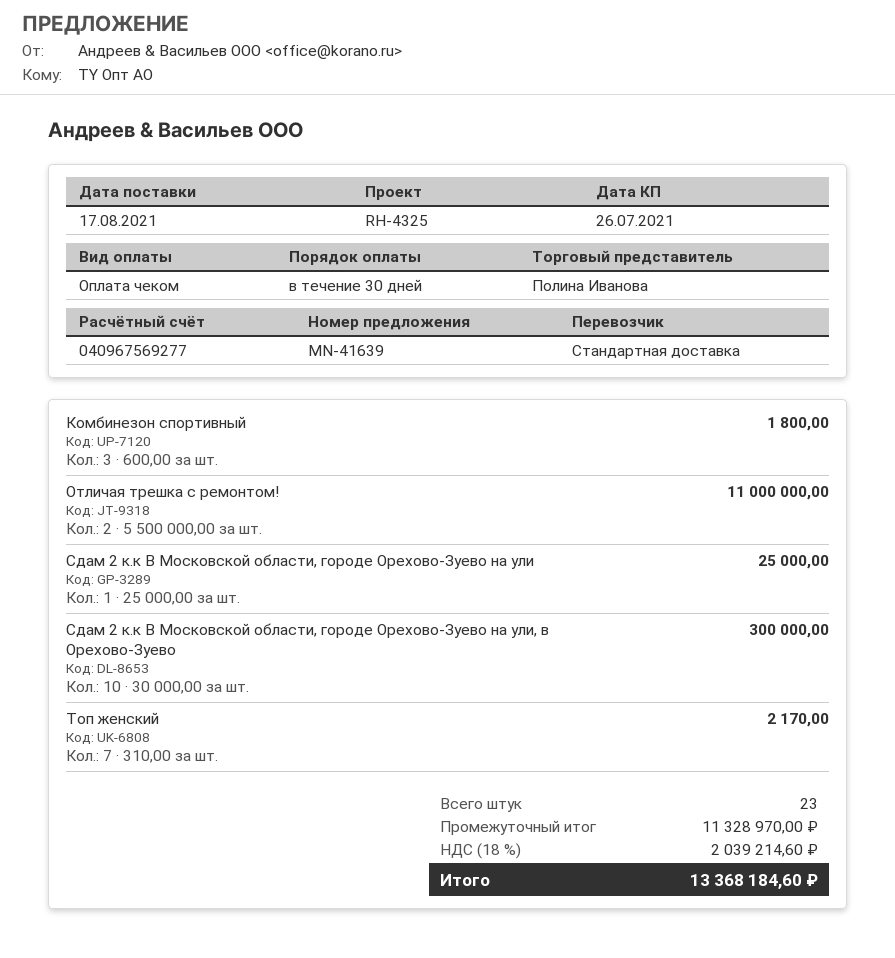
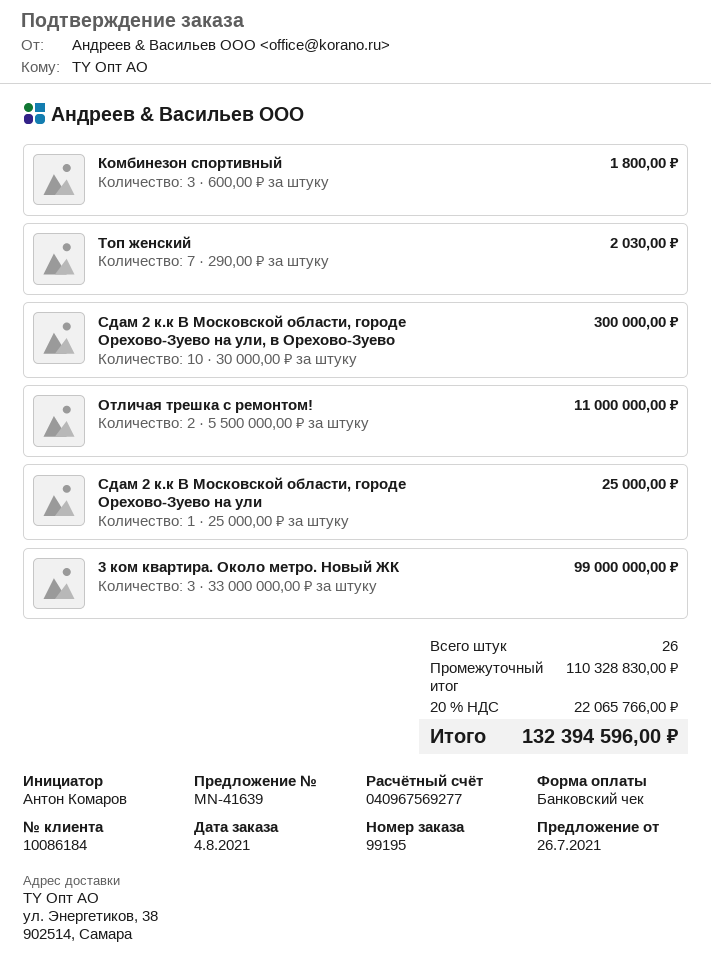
Топ женский: 7 x 310.00 = 2170.00 -> 7 x 290.00 = 2030.00
3 ком квартира. Около метро. Новый ЖК: none -> 3 x 33000000.00 = 99000000.00
total quantity: 23 -> 26
subtotal: 11328970.00 -> 110328830.00
tax: 18% = 2039214.60 -> 20% = 22065766.00
total: 13368184.60 -> 132394596.00

